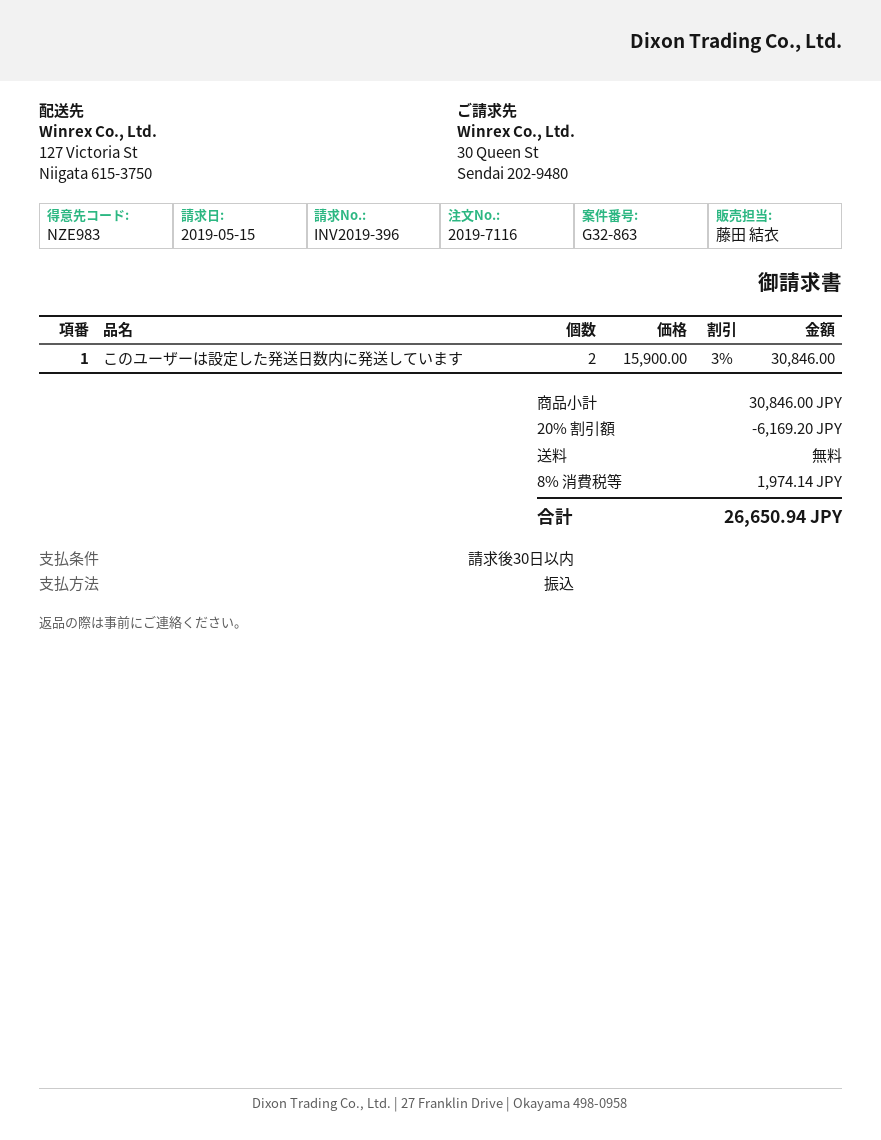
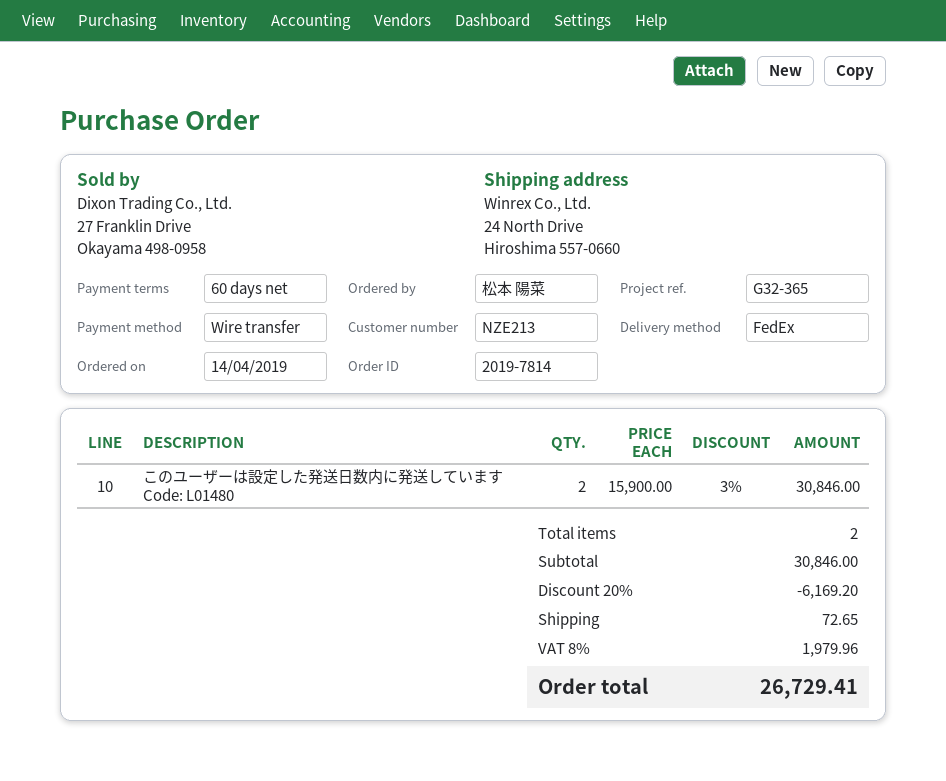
order number: 2019-7116 -> 2019-7814
payment terms: 30 days -> 60 days
customer number: NZE983 -> NZE213
reference: G32-863 -> G32-365
ship to: 127 Victoria St, Niigata 615-3750 -> 24 North Drive, Hiroshima 557-0660
shipping: 0.00 -> 72.65
tax: 8% = 1974.14 -> 8% = 1979.96
total: 26650.94 -> 26729.41

